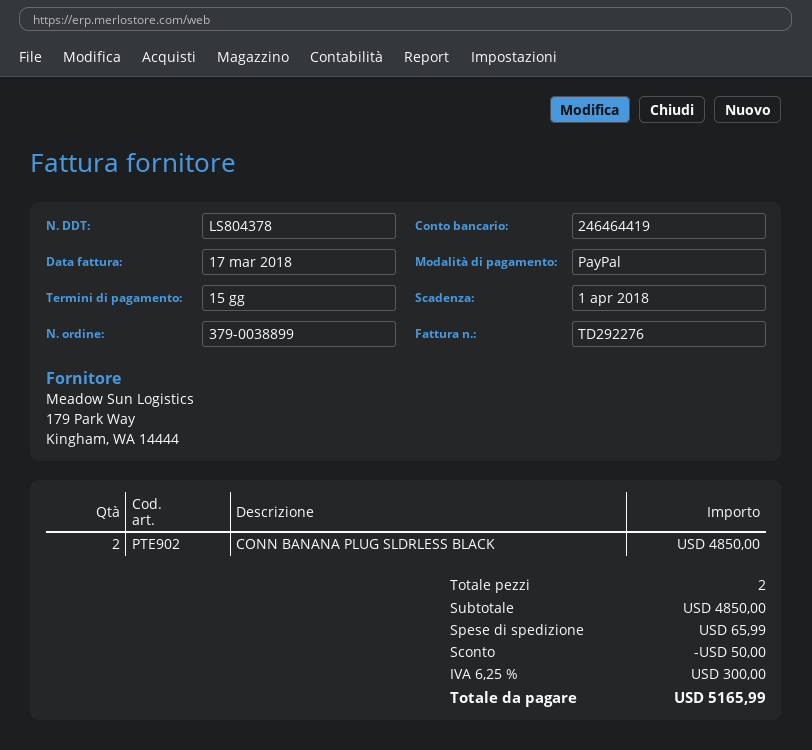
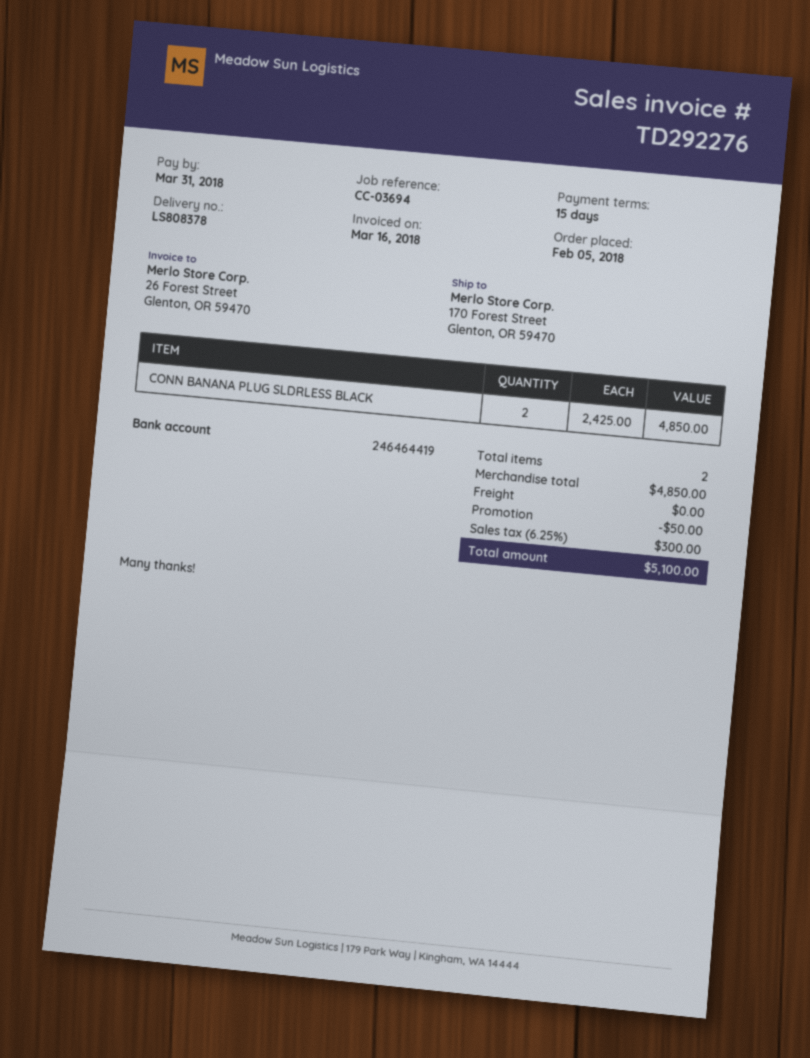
delivery note number: LS804378 -> LS808378
invoice date: 2018-03-17 -> 2018-03-16
due date: 2018-04-01 -> 2018-03-31
shipping: 65.99 -> 0.00
total: 5165.99 -> 5100.00

